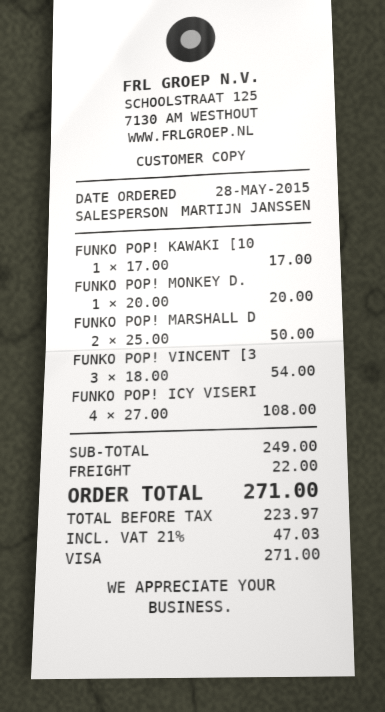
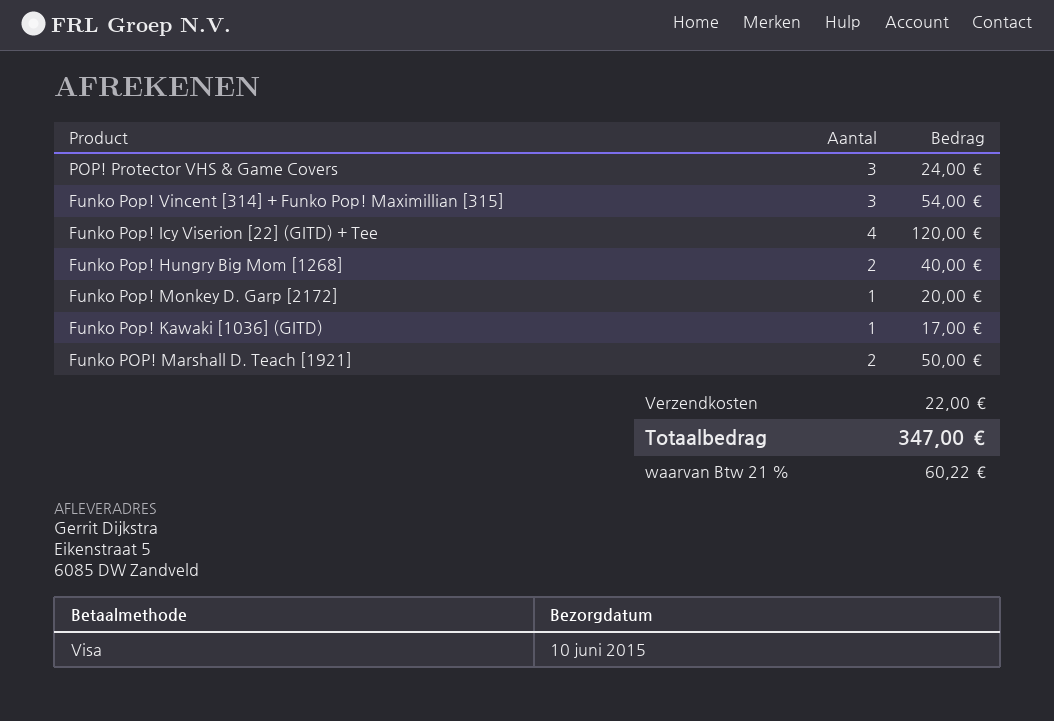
FUNKO POP! ICY VISERI: 4 for 108.00 -> 4 for 120.00
POP! Protector VHS & Game Covers: none -> 3 for 24.00
Funko Pop! Hungry Big Mom [1268]: none -> 2 for 40.00
tax: 21% = 47.03 -> 21% = 60.22
total: 271.00 -> 347.00

